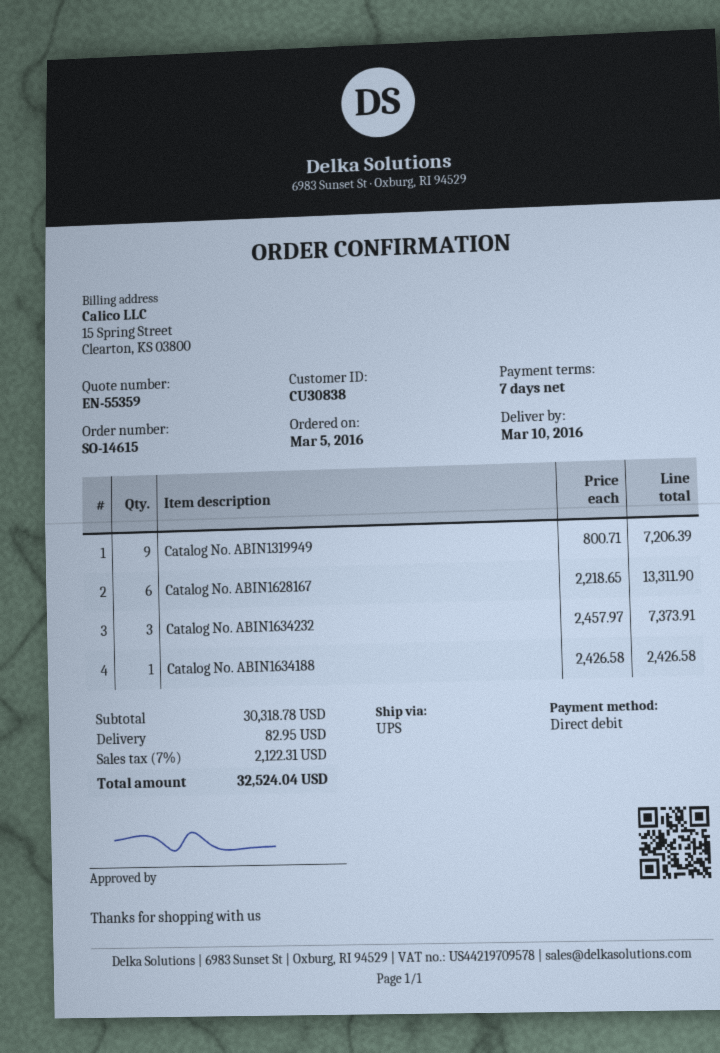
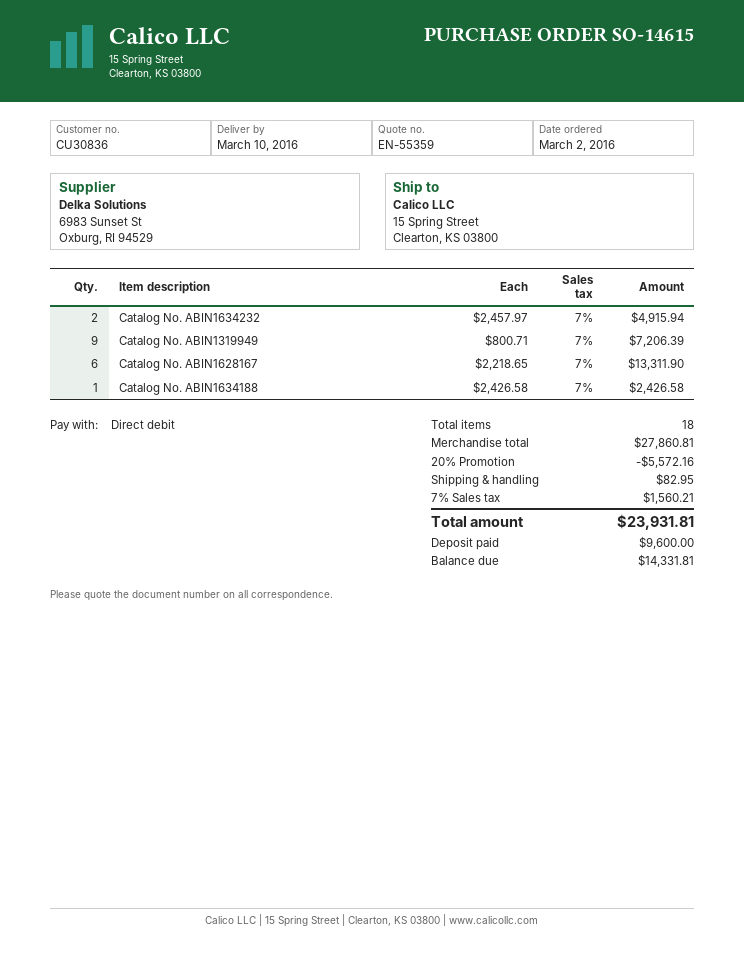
order date: 2016-03-05 -> 2016-03-02
customer number: CU30838 -> CU30836
Catalog No. ABIN1634232: 3 x 2457.97 = 7373.91 -> 2 x 2457.97 = 4915.94
subtotal: 30318.78 -> 27860.81
discount: none -> 20% = 5572.16
tax: 7% = 2122.31 -> 7% = 1560.21
total: 32524.04 -> 23931.81

